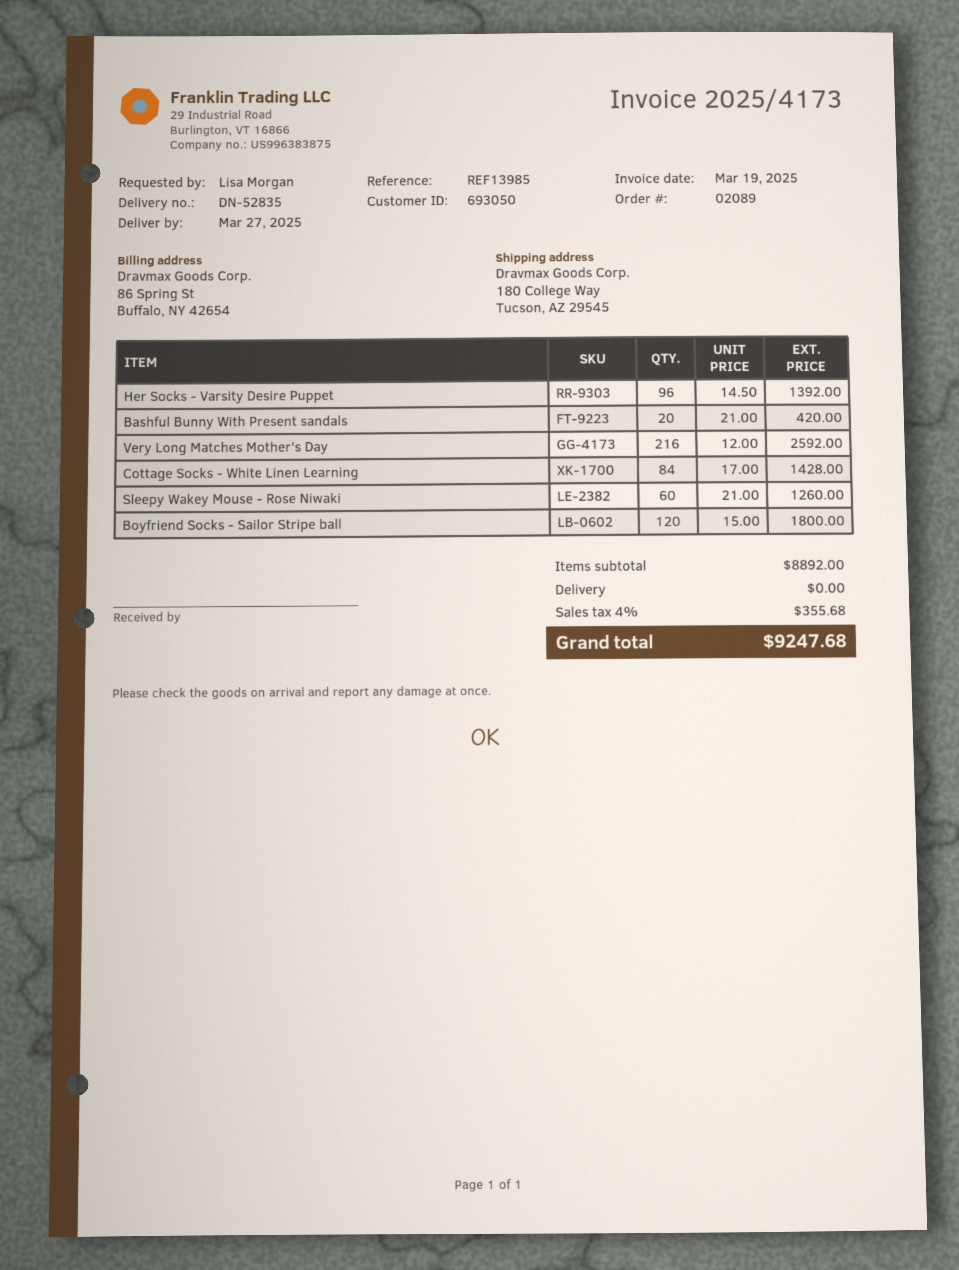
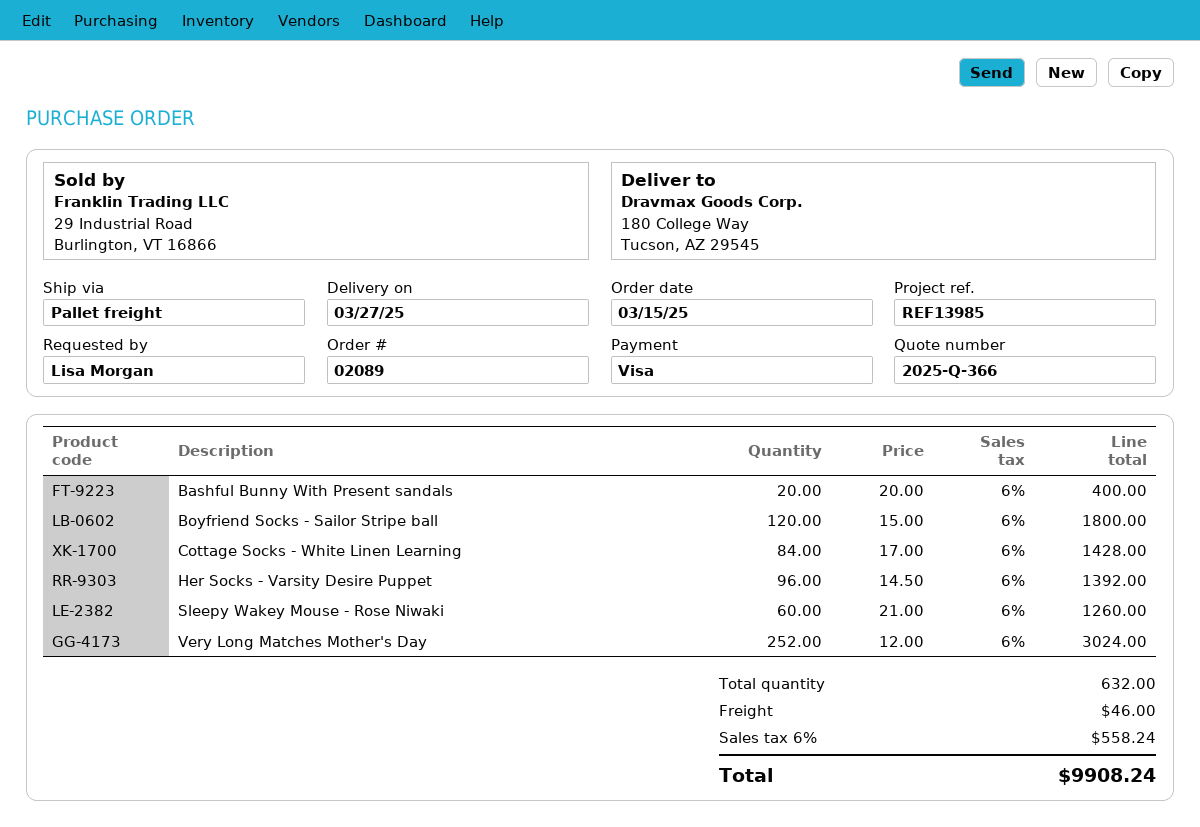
Bashful Bunny With Present sandals: 20 x 21.00 = 420.00 -> 20 x 20.00 = 400.00
Very Long Matches Mother's Day: 216 x 12.00 = 2592.00 -> 252 x 12.00 = 3024.00
shipping: 0.00 -> 46.00
tax: 4% = 355.68 -> 6% = 558.24
total: 9247.68 -> 9908.24

